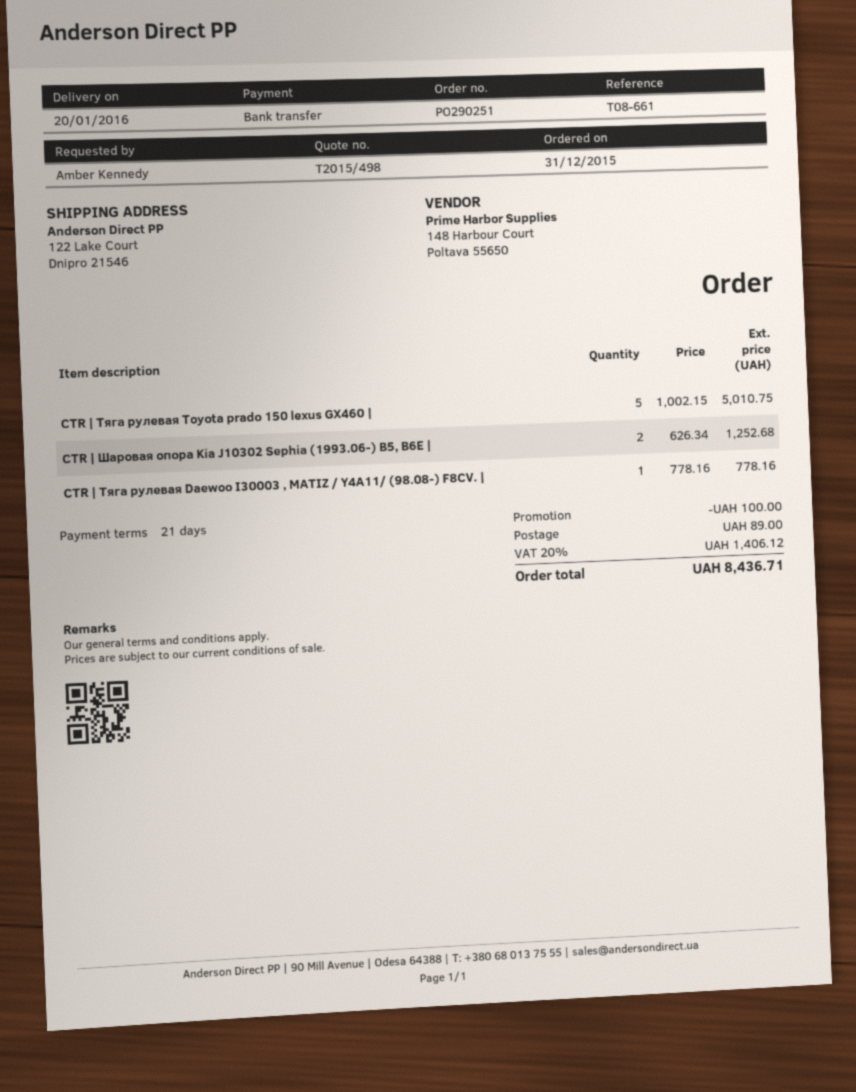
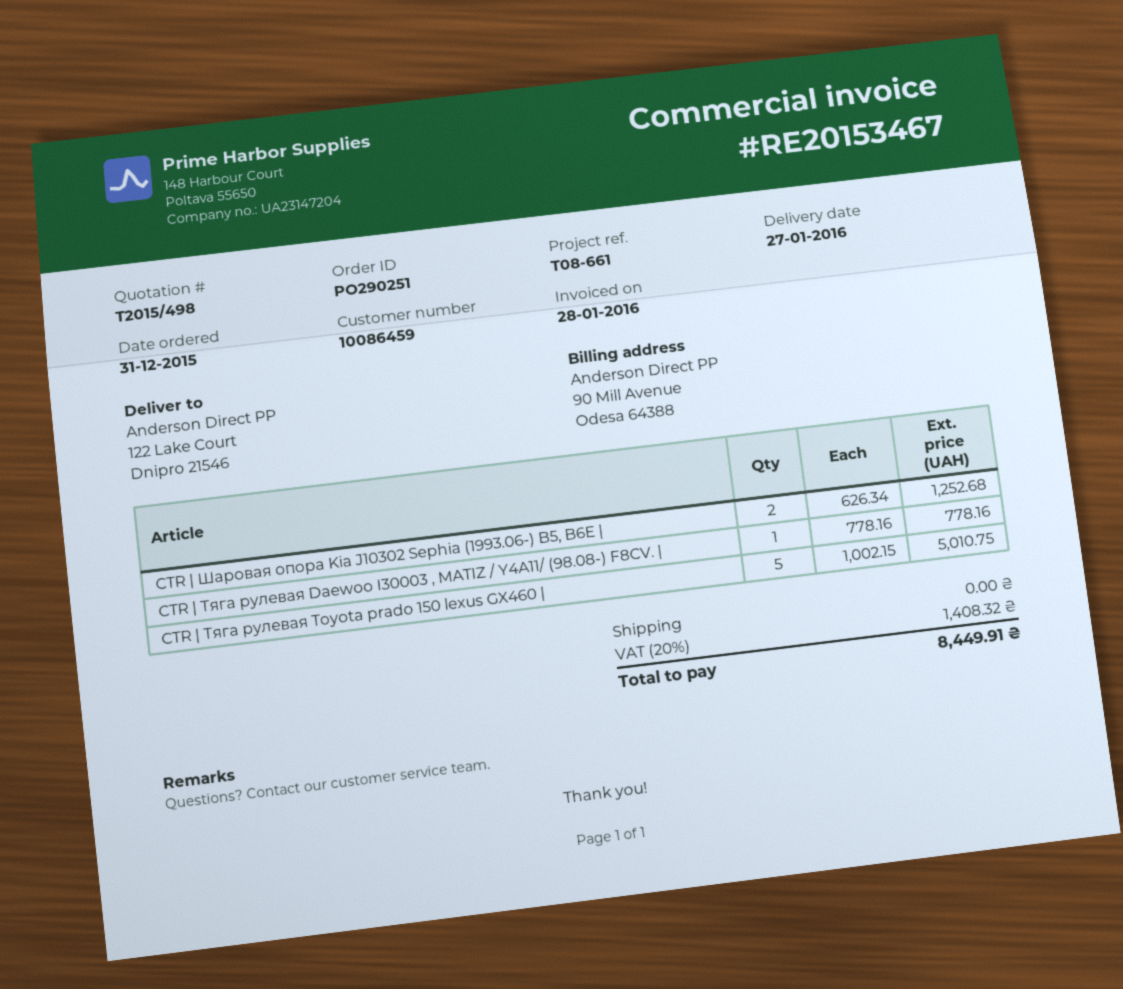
delivery date: 2016-01-20 -> 2016-01-27
discount: 100.00 -> none
shipping: 89.00 -> 0.00
tax: 20% = 1406.12 -> 20% = 1408.32
total: 8436.71 -> 8449.91

